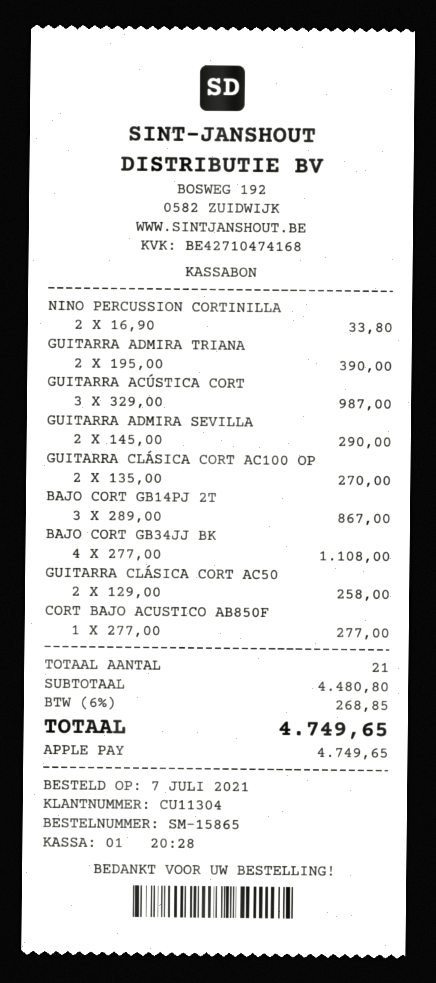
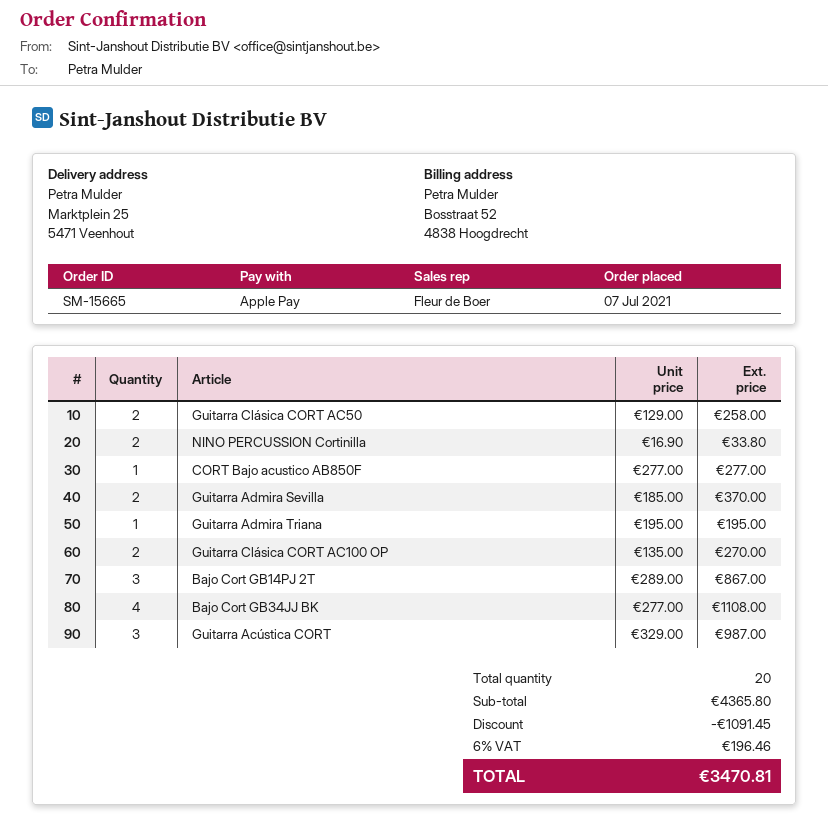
order number: SM-15865 -> SM-15665
GUITARRA ADMIRA TRIANA: 2 x 195.00 = 390.00 -> 1 x 195.00 = 195.00
GUITARRA ADMIRA SEVILLA: 2 x 145.00 = 290.00 -> 2 x 185.00 = 370.00
total quantity: 21 -> 20
subtotal: 4480.80 -> 4365.80
discount: none -> 1091.45
tax: 6% = 268.85 -> 6% = 196.46
total: 4749.65 -> 3470.81

